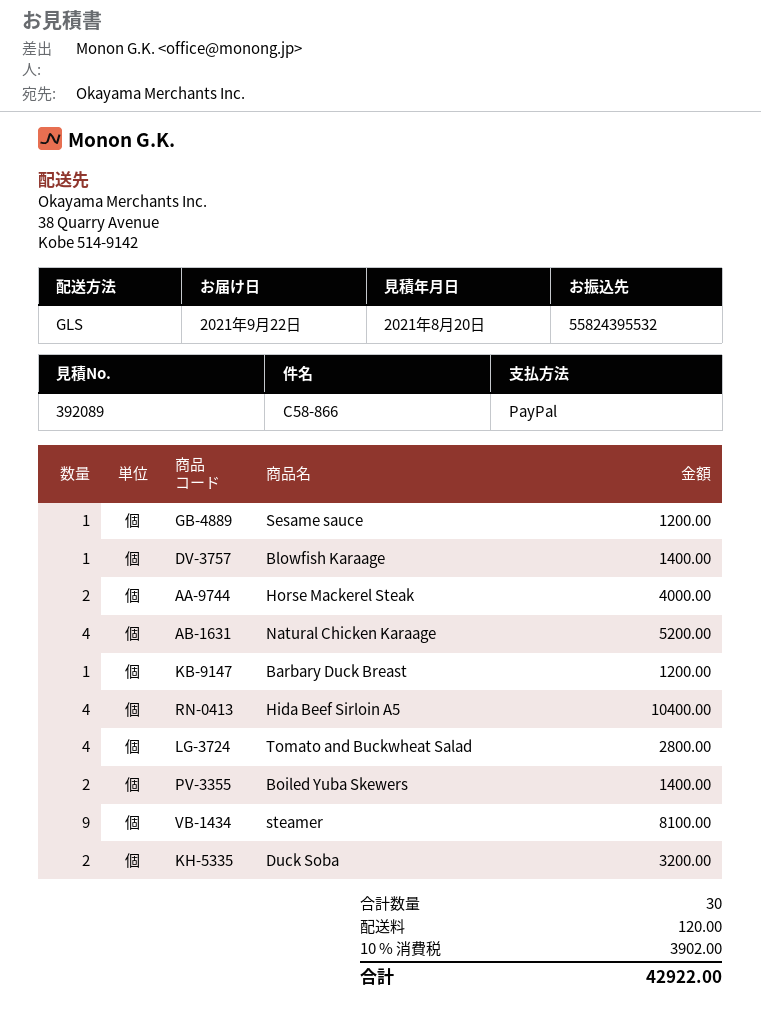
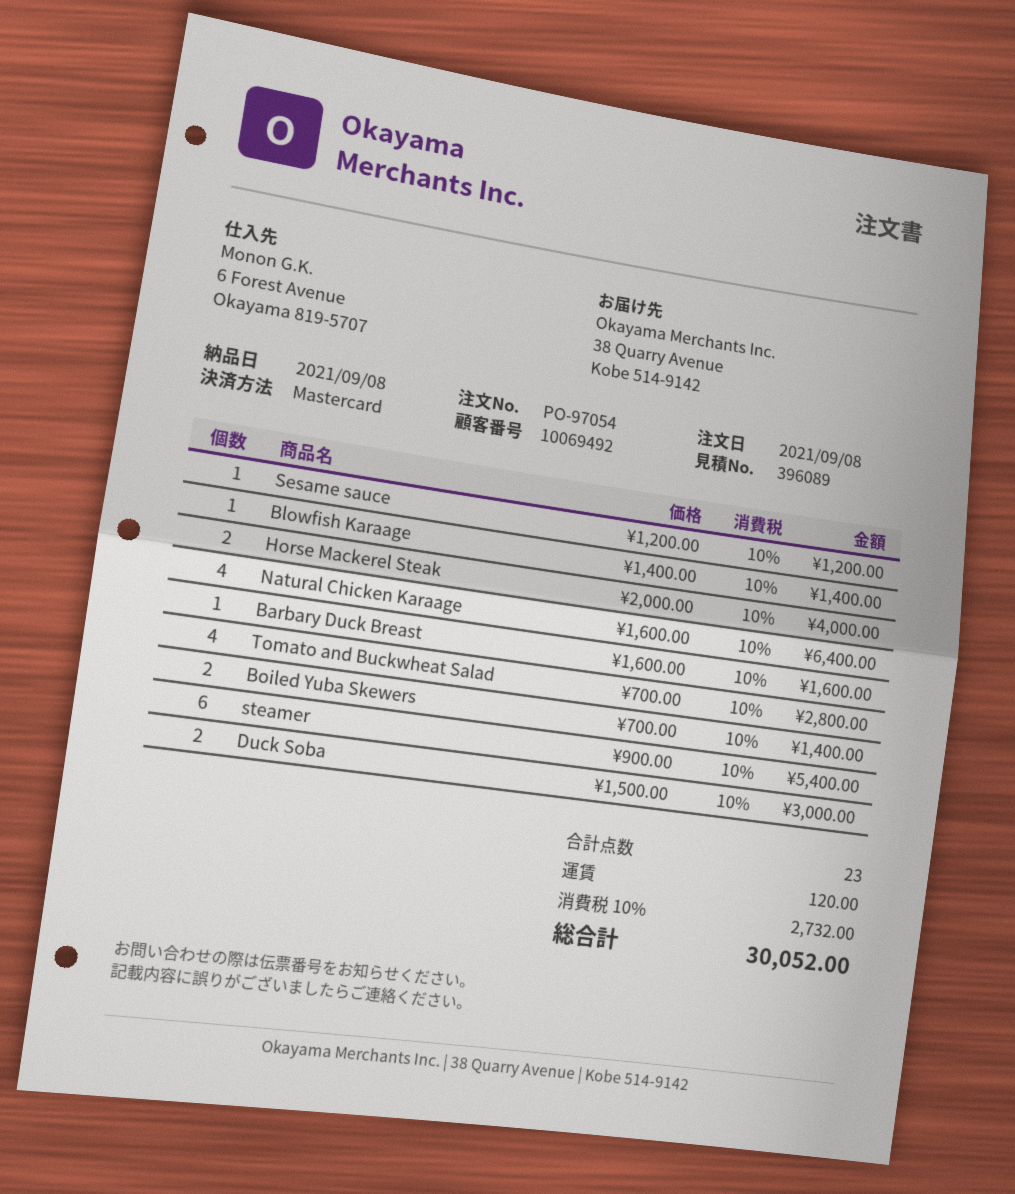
quote number: 392089 -> 396089
delivery date: 2021-09-22 -> 2021-09-08
payment method: PayPal -> Mastercard
Natural Chicken Karaage: 4 for 5200.00 -> 4 for 6400.00
Barbary Duck Breast: 1 for 1200.00 -> 1 for 1600.00
Hida Beef Sirloin A5: 4 for 10400.00 -> none
steamer: 9 for 8100.00 -> 6 for 5400.00
Duck Soba: 2 for 3200.00 -> 2 for 3000.00
total quantity: 30 -> 23
tax: 10% = 3902.00 -> 10% = 2732.00
total: 42922.00 -> 30052.00

